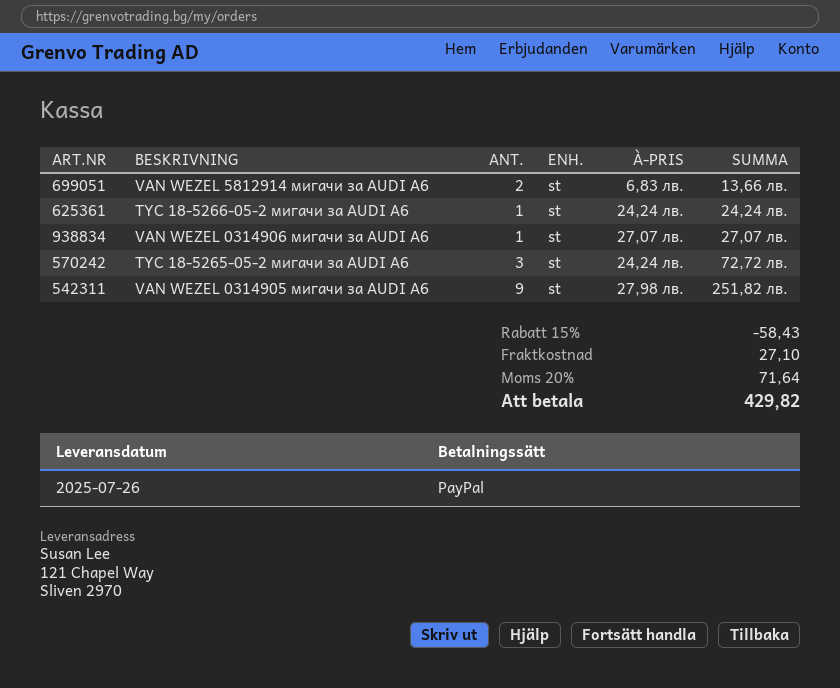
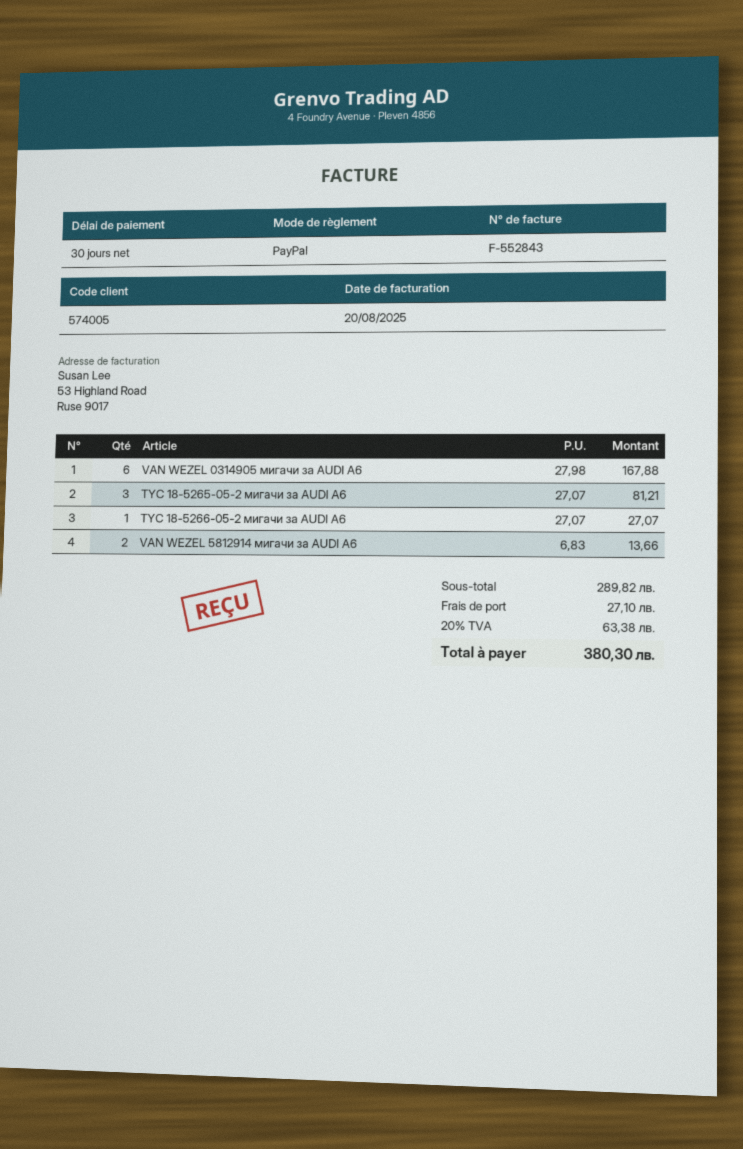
TYC 18-5266-05-2 мигачи за AUDI A6: 1 x 24.24 = 24.24 -> 1 x 27.07 = 27.07
VAN WEZEL 0314906 мигачи за AUDI A6: 1 x 27.07 = 27.07 -> none
TYC 18-5265-05-2 мигачи за AUDI A6: 3 x 24.24 = 72.72 -> 3 x 27.07 = 81.21
VAN WEZEL 0314905 мигачи за AUDI A6: 9 x 27.98 = 251.82 -> 6 x 27.98 = 167.88
discount: 15% = 58.43 -> none
tax: 20% = 71.64 -> 20% = 63.38
total: 429.82 -> 380.30

